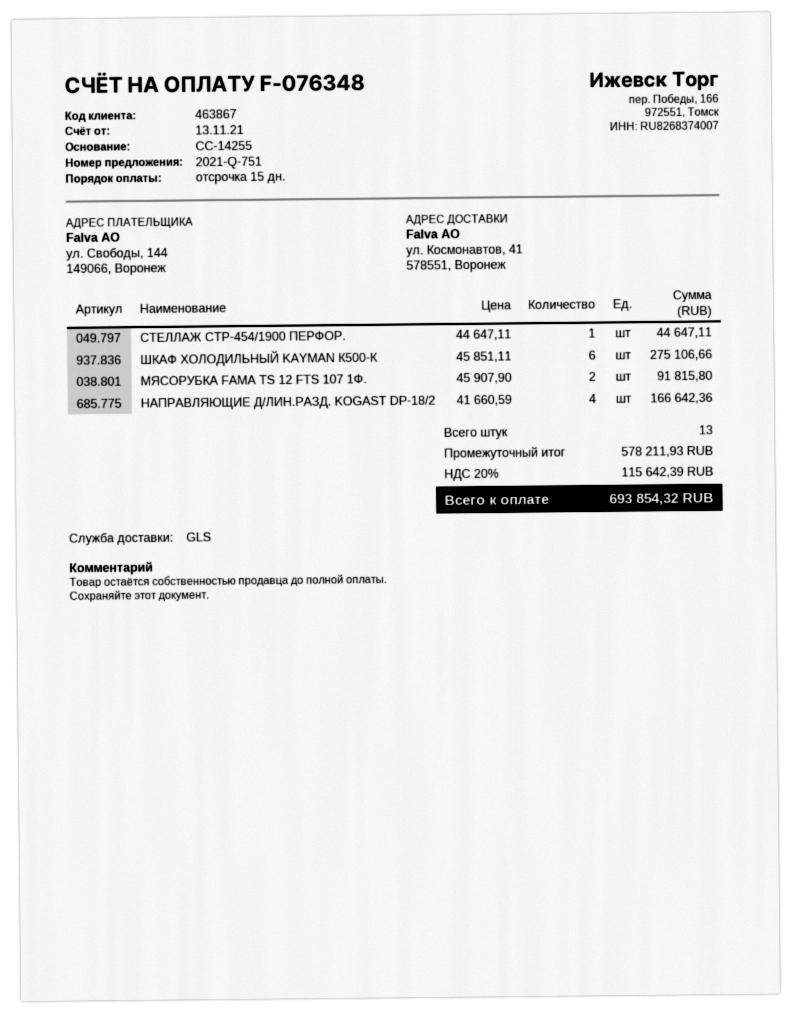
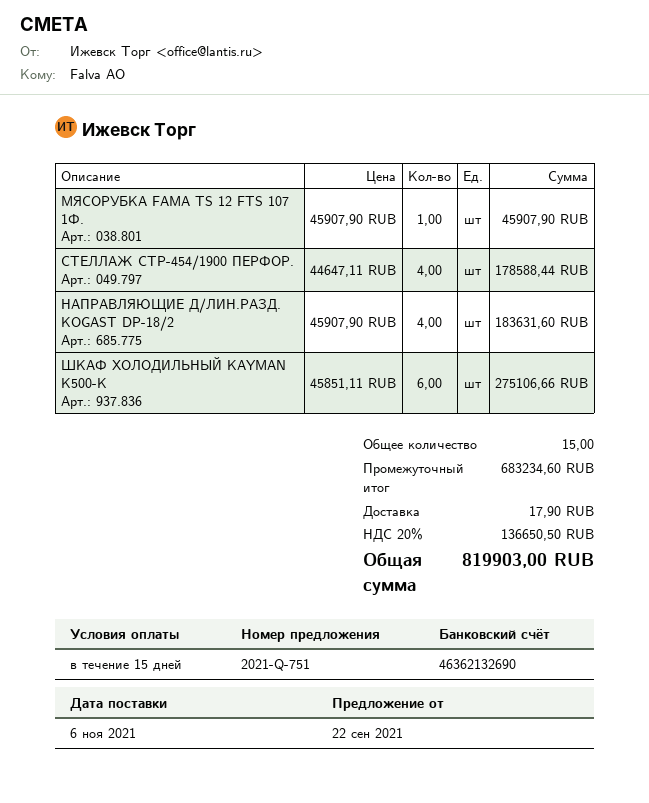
СТЕЛЛАЖ СТР-454/1900 ПЕРФОР.: 1 x 44647.11 = 44647.11 -> 4 x 44647.11 = 178588.44
МЯСОРУБКА FAMA TS 12 FTS 107 1Ф.: 2 x 45907.90 = 91815.80 -> 1 x 45907.90 = 45907.90
НАПРАВЛЯЮЩИЕ Д/ЛИН.РАЗД. KOGAST DP-18/2: 4 x 41660.59 = 166642.36 -> 4 x 45907.90 = 183631.60
total quantity: 13 -> 15
subtotal: 578211.93 -> 683234.60
shipping: none -> 17.90
tax: 20% = 115642.39 -> 20% = 136650.50
total: 693854.32 -> 819903.00

